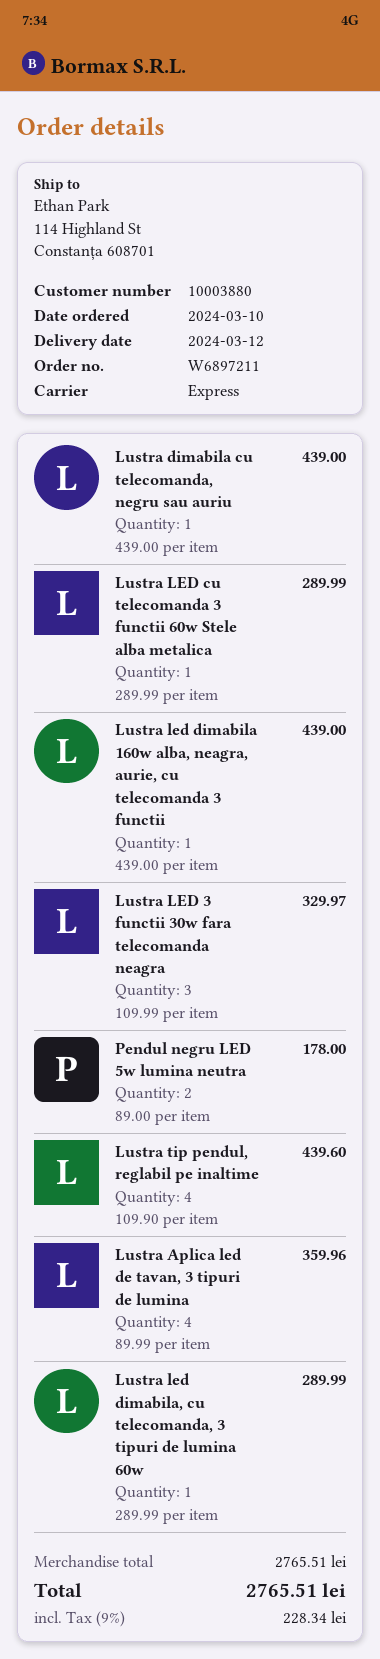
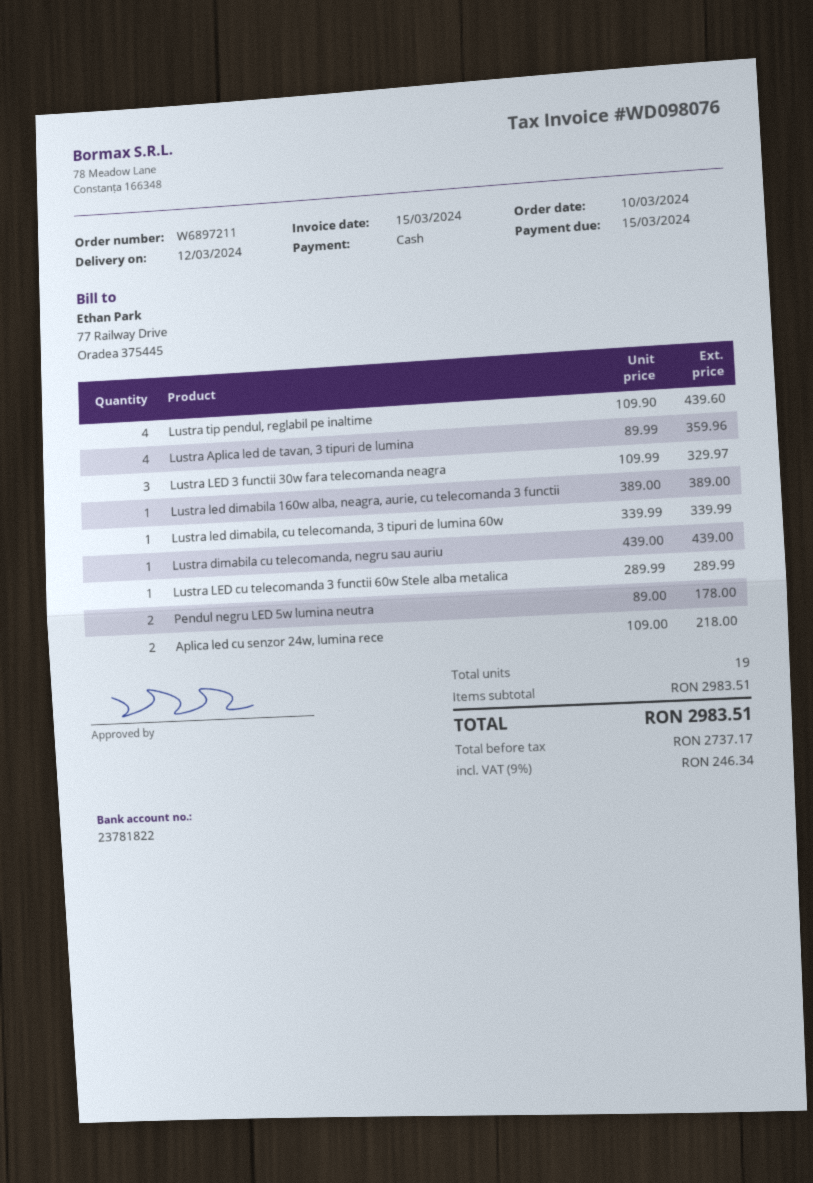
Lustra led dimabila 160w alba, neagra, aurie, cu telecomanda 3 functii: 1 x 439.00 = 439.00 -> 1 x 389.00 = 389.00
Lustra led dimabila, cu telecomanda, 3 tipuri de lumina 60w: 1 x 289.99 = 289.99 -> 1 x 339.99 = 339.99
Aplica led cu senzor 24w, lumina rece: none -> 2 x 109.00 = 218.00
subtotal: 2765.51 -> 2983.51
tax: 9% = 228.34 -> 9% = 246.34
total: 2765.51 -> 2983.51

